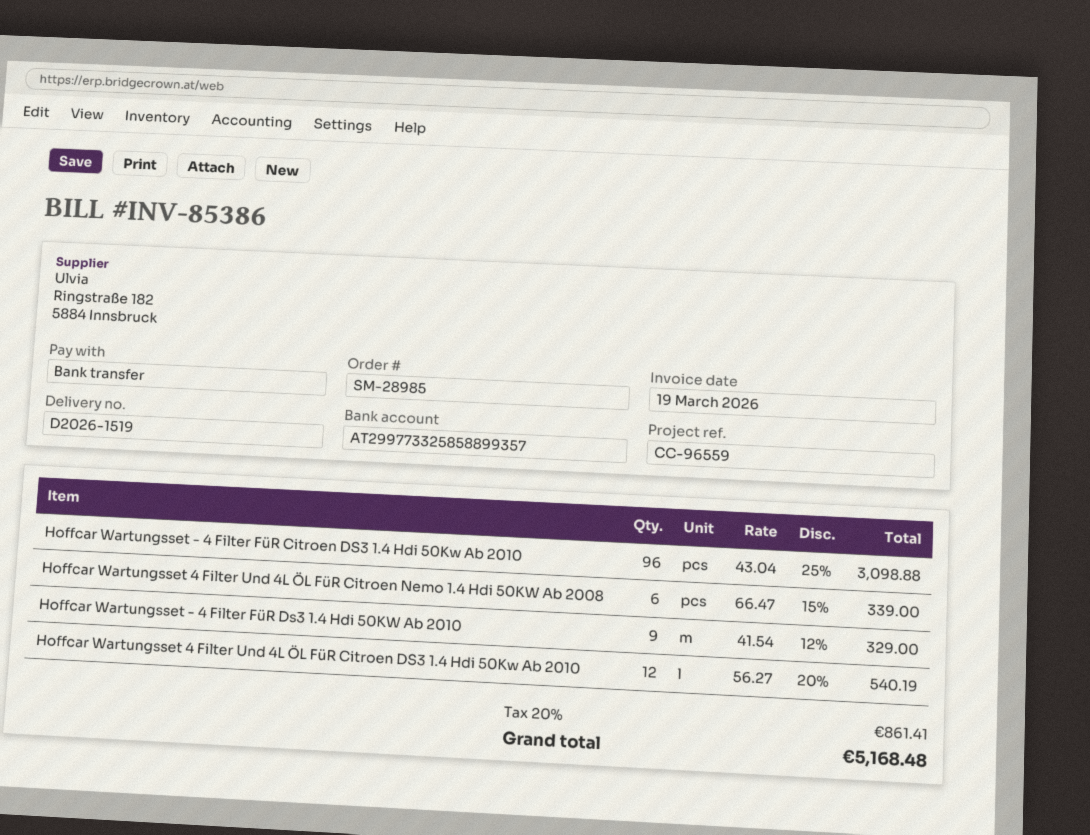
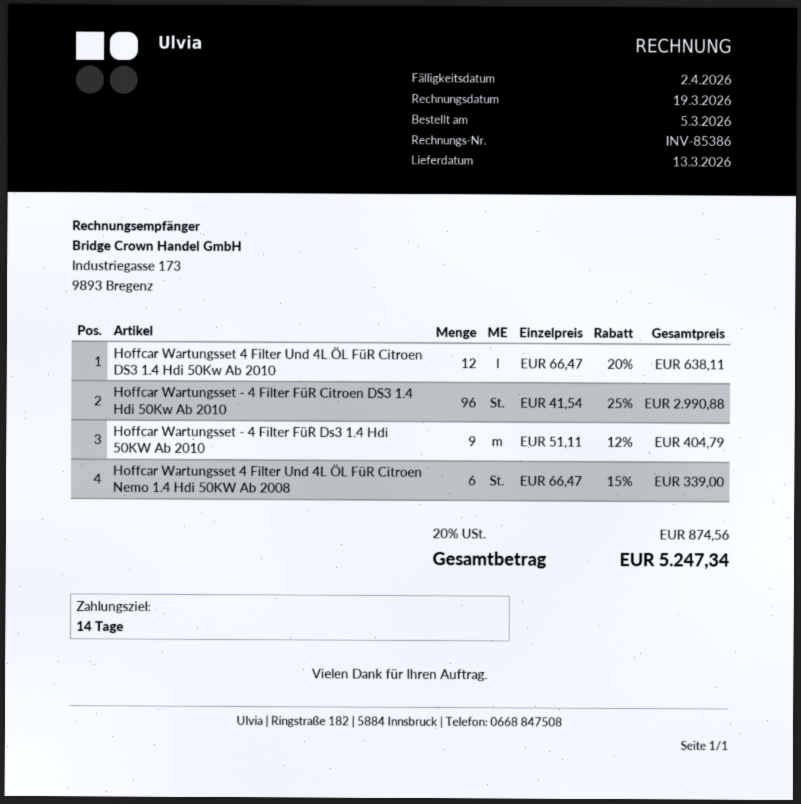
Hoffcar Wartungsset - 4 Filter FüR Citroen DS3 1.4 Hdi 50Kw Ab 2010: 96 x 43.04 - 25% = 3098.88 -> 96 x 41.54 - 25% = 2990.88
Hoffcar Wartungsset - 4 Filter FüR Ds3 1.4 Hdi 50KW Ab 2010: 9 x 41.54 - 12% = 329.00 -> 9 x 51.11 - 12% = 404.79
Hoffcar Wartungsset 4 Filter Und 4L ÖL FüR Citroen DS3 1.4 Hdi 50Kw Ab 2010: 12 x 56.27 - 20% = 540.19 -> 12 x 66.47 - 20% = 638.11
tax: 20% = 861.41 -> 20% = 874.56
total: 5168.48 -> 5247.34

